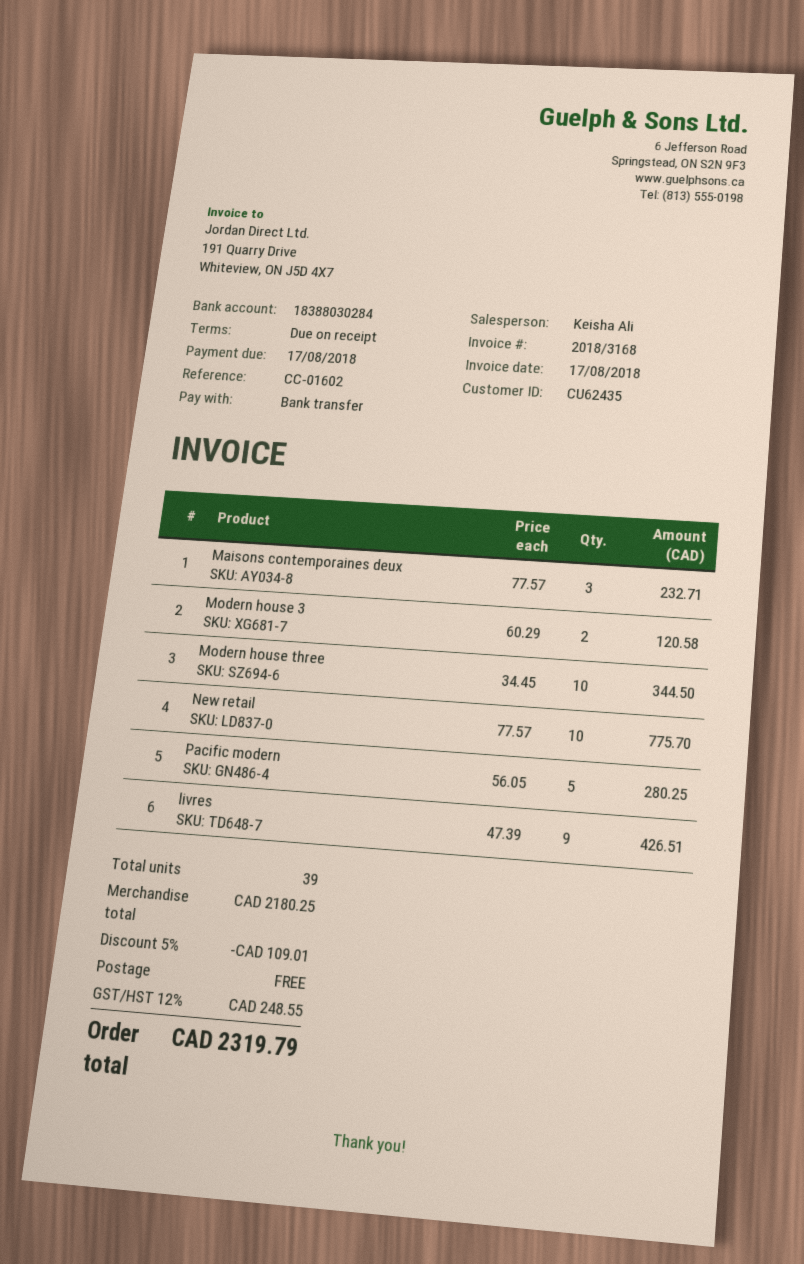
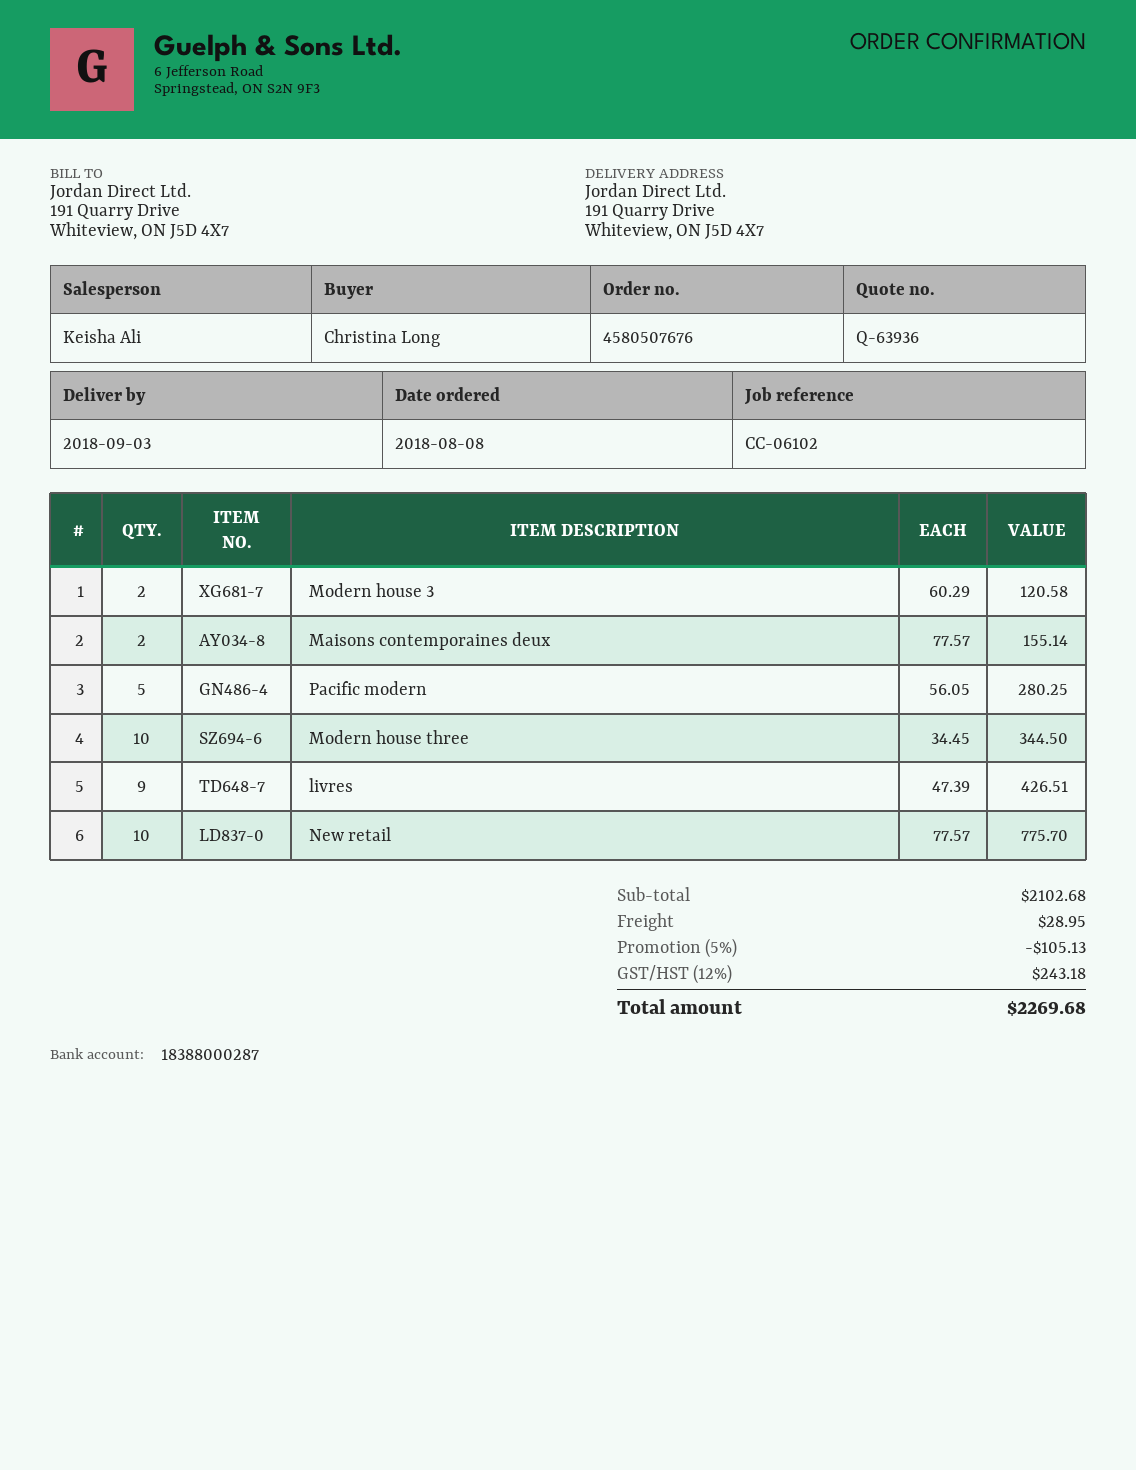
reference: CC-01602 -> CC-06102
bank account: 18388030284 -> 18388000287
Maisons contemporaines deux: 3 x 77.57 = 232.71 -> 2 x 77.57 = 155.14
subtotal: 2180.25 -> 2102.68
discount: 5% = 109.01 -> 5% = 105.13
shipping: 0.00 -> 28.95
tax: 12% = 248.55 -> 12% = 243.18
total: 2319.79 -> 2269.68

